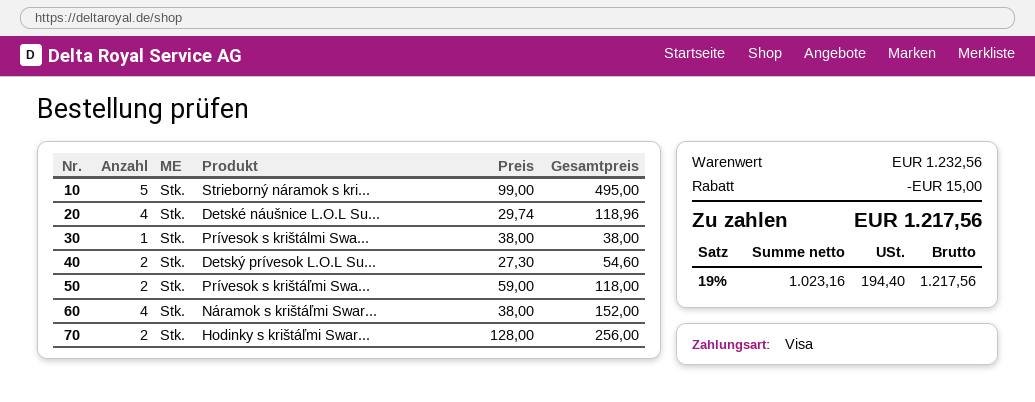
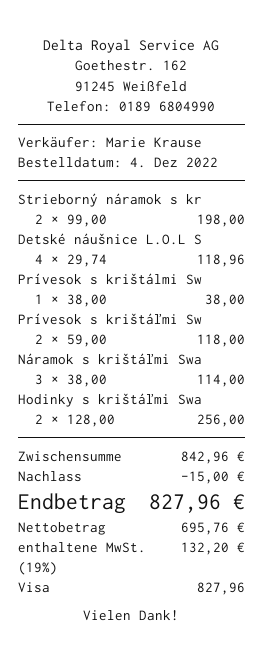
Strieborný náramok s kri...: 5 x 99.00 = 495.00 -> 2 x 99.00 = 198.00
Detský prívesok L.O.L Su...: 2 x 27.30 = 54.60 -> none
Náramok s krištáľmi Swar...: 4 x 38.00 = 152.00 -> 3 x 38.00 = 114.00
subtotal: 1232.56 -> 842.96
net: 1023.16 -> 695.76
tax: 19% = 194.40 -> 19% = 132.20
total: 1217.56 -> 827.96

